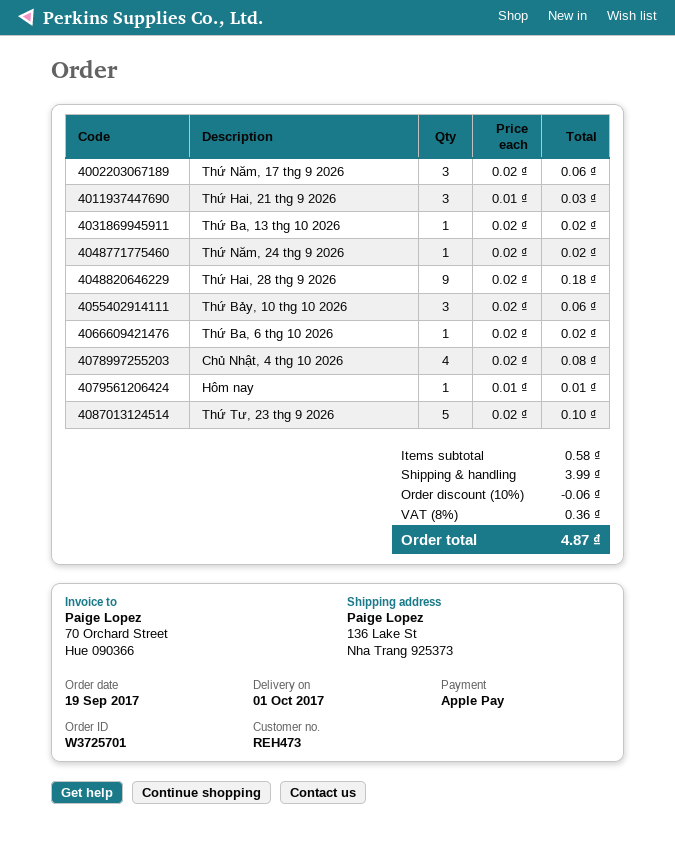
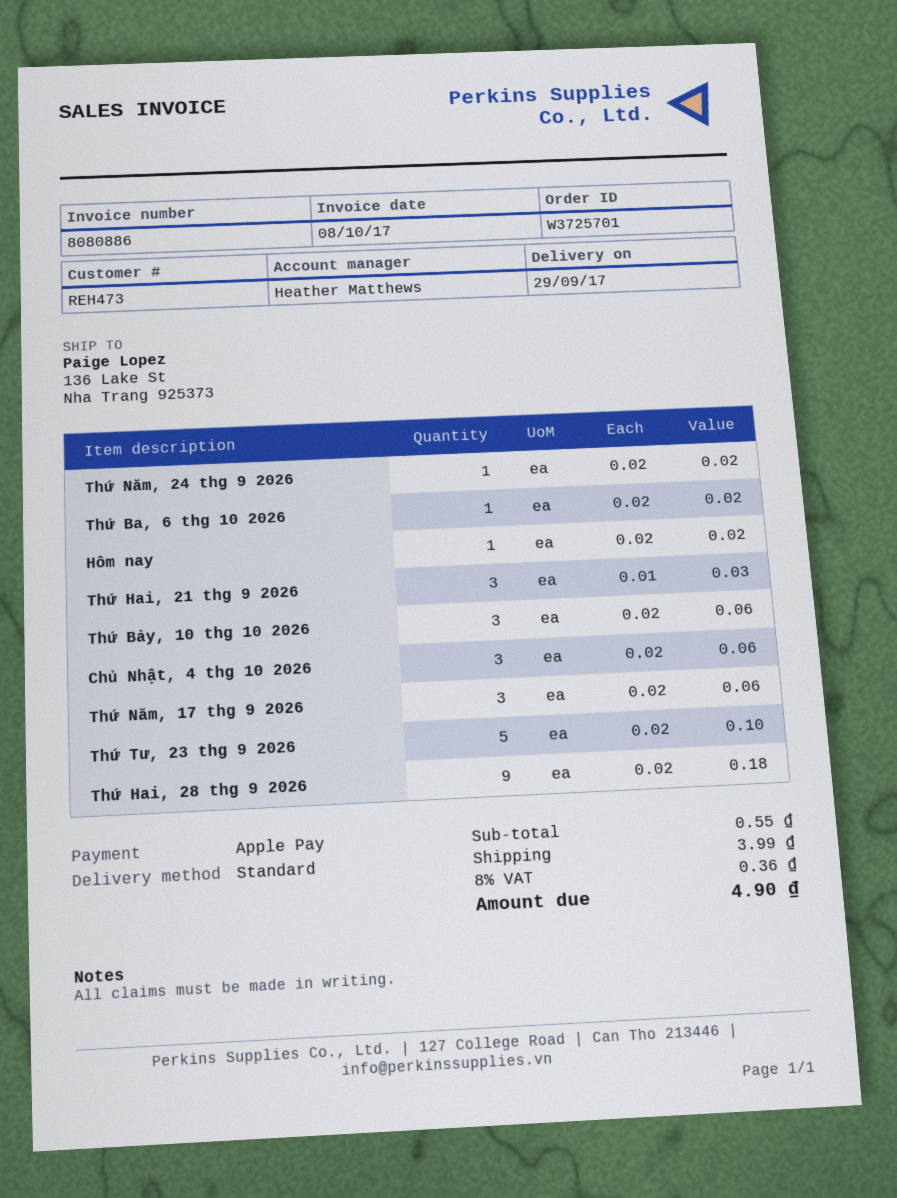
delivery date: 2017-10-01 -> 2017-09-29
Thứ Ba, 13 thg 10 2026: 1 x 0.02 = 0.02 -> none
Chủ Nhật, 4 thg 10 2026: 4 x 0.02 = 0.08 -> 3 x 0.02 = 0.06
Hôm nay: 1 x 0.01 = 0.01 -> 1 x 0.02 = 0.02
subtotal: 0.58 -> 0.55
discount: 10% = 0.06 -> none
total: 4.87 -> 4.90

